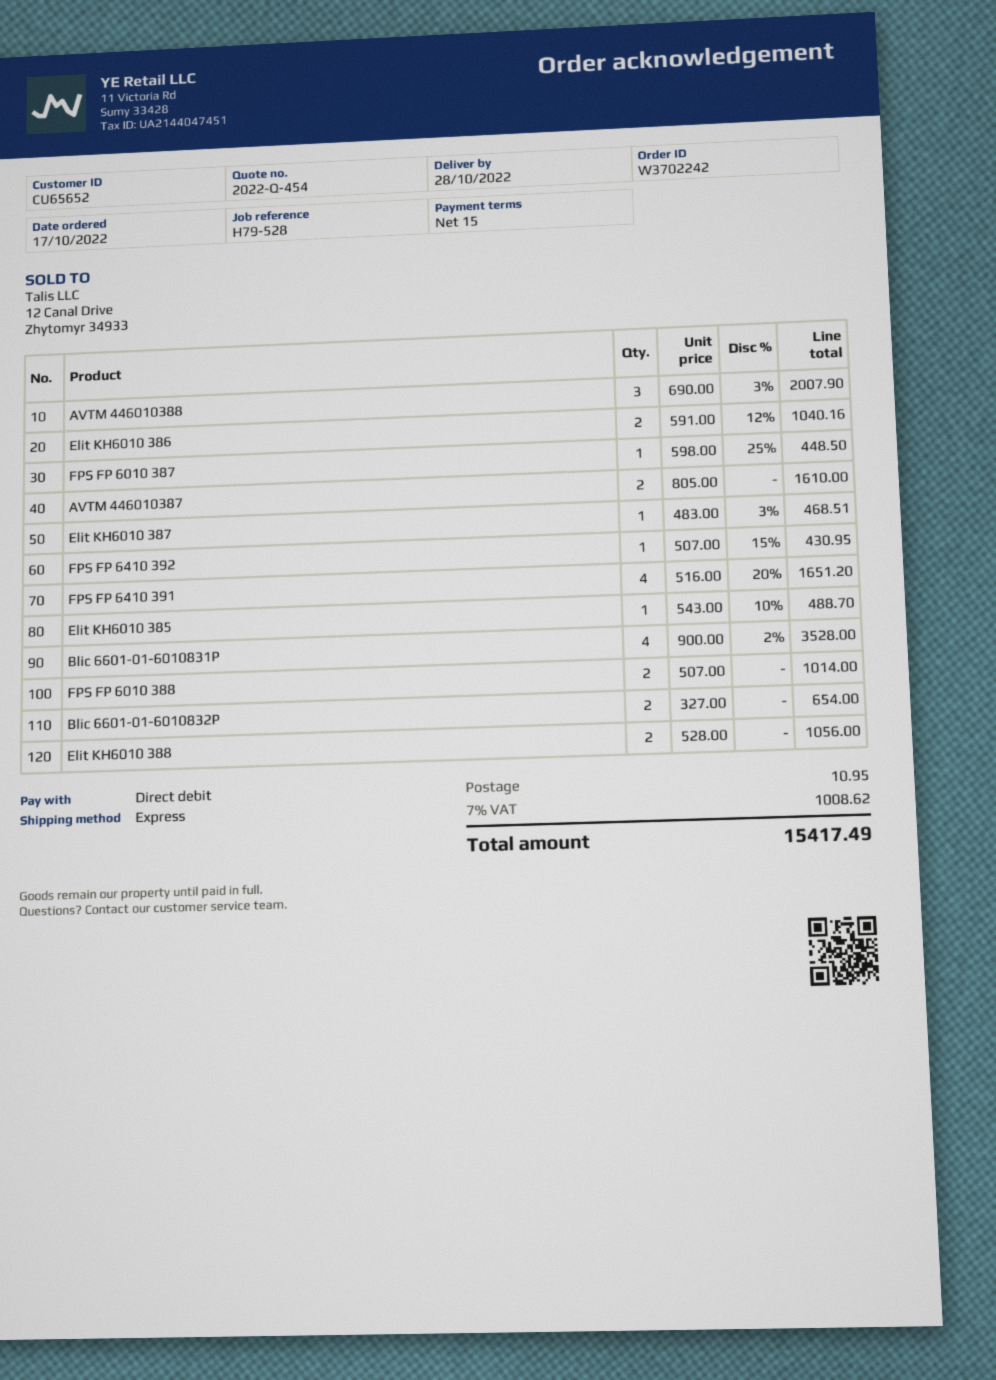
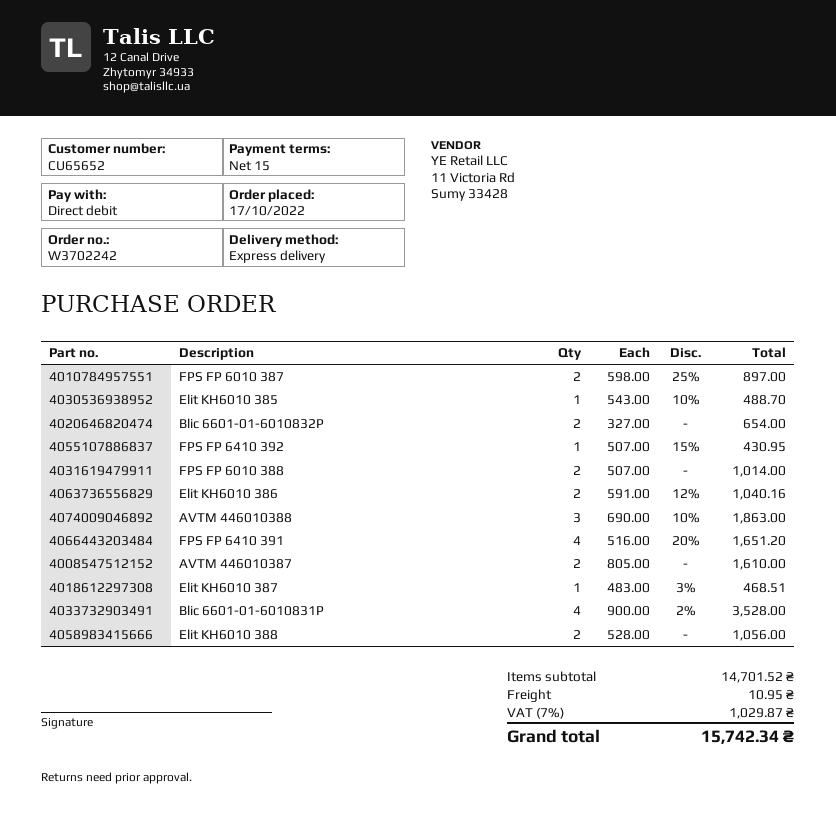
AVTM 446010388: 3 x 690.00 - 3% = 2007.90 -> 3 x 690.00 - 10% = 1863.00
FPS FP 6010 387: 1 x 598.00 - 25% = 448.50 -> 2 x 598.00 - 25% = 897.00
tax: 7% = 1008.62 -> 7% = 1029.87
total: 15417.49 -> 15742.34

